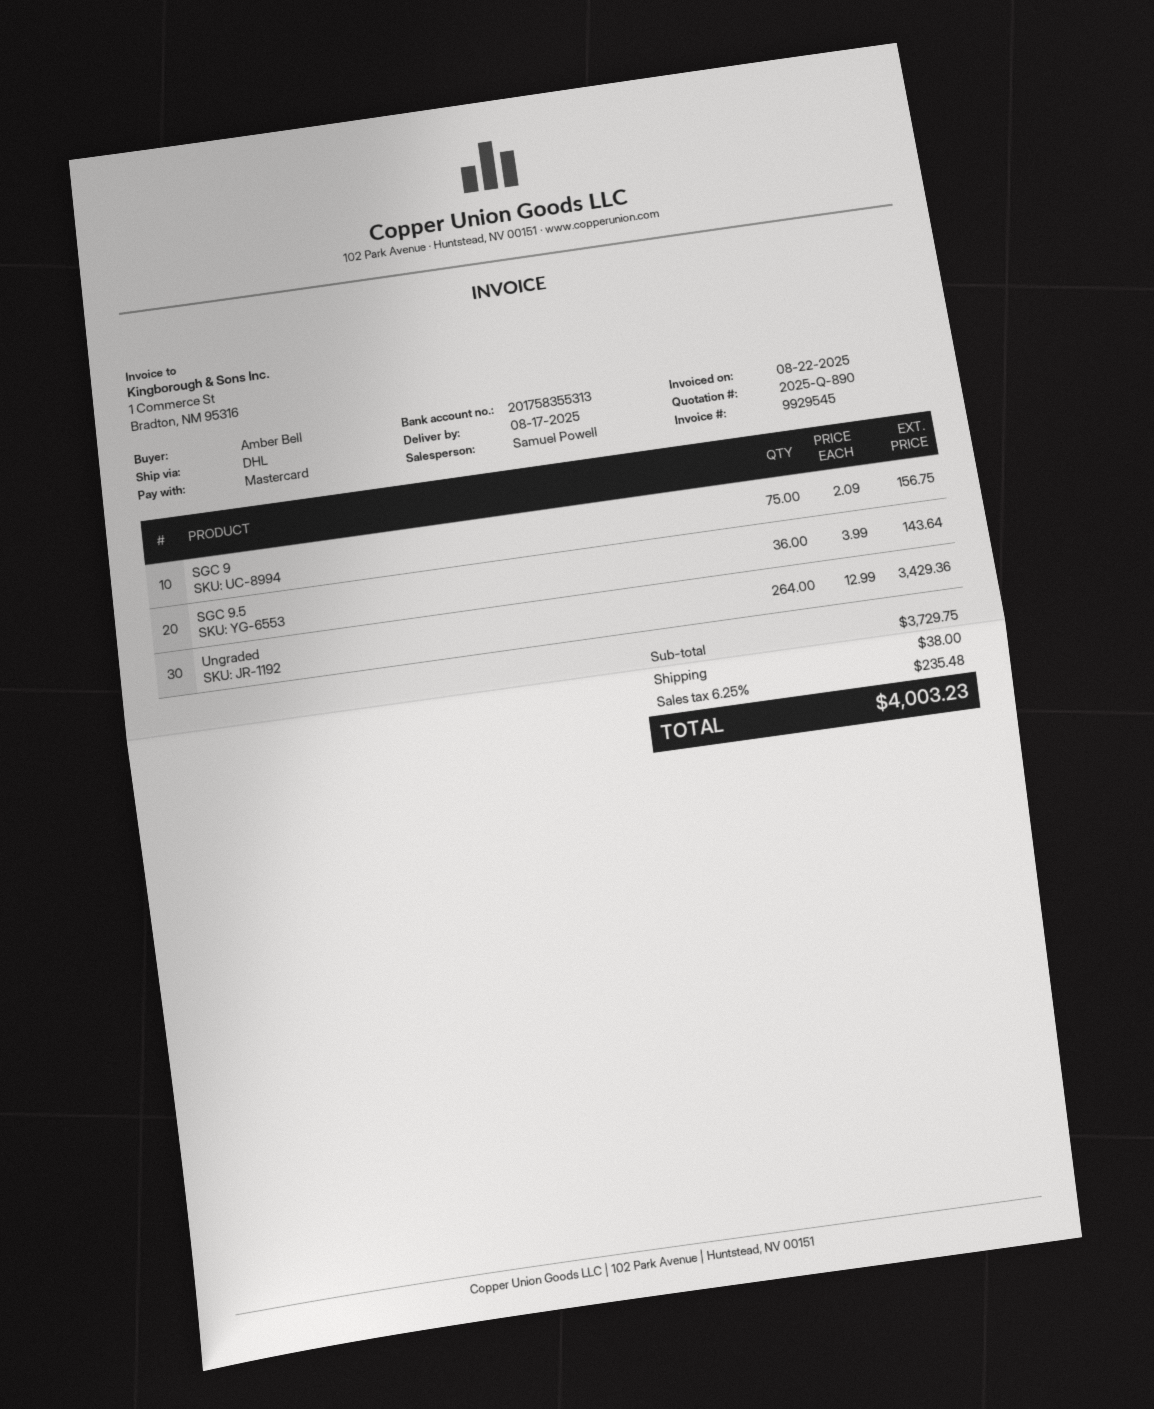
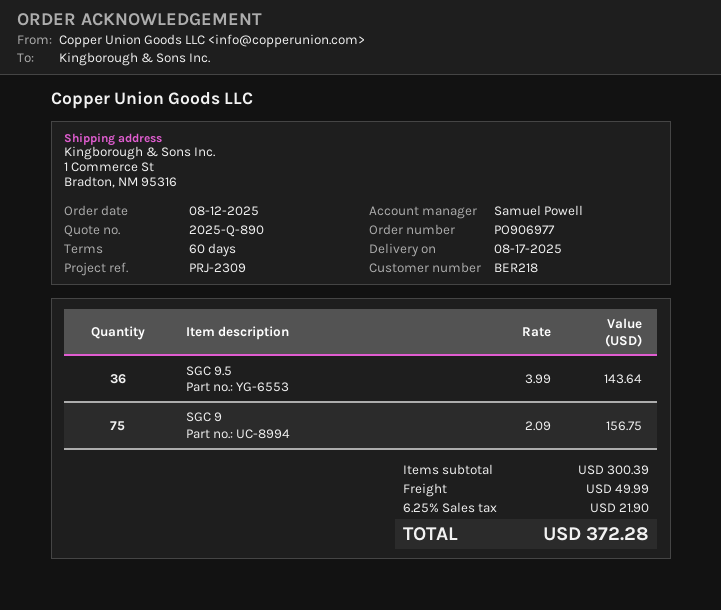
Ungraded: 264 x 12.99 = 3429.36 -> none
subtotal: 3729.75 -> 300.39
shipping: 38.00 -> 49.99
tax: 6.25% = 235.48 -> 6.25% = 21.90
total: 4003.23 -> 372.28

